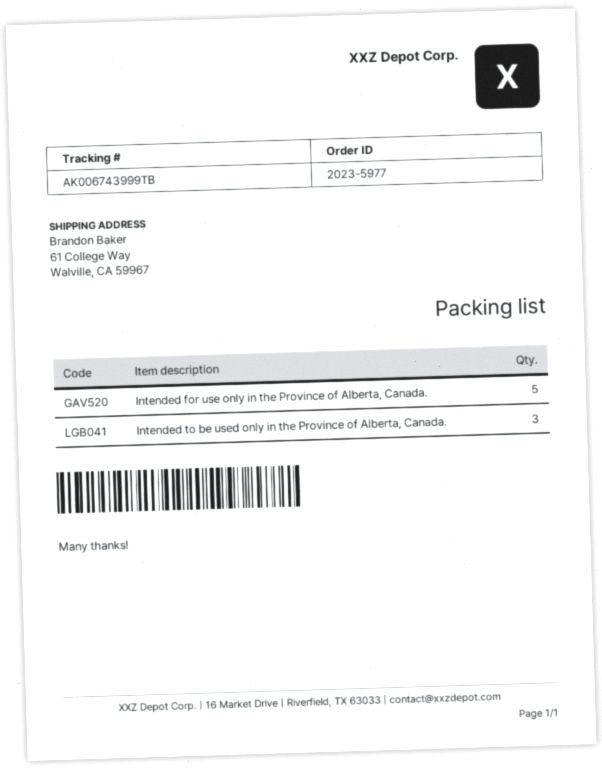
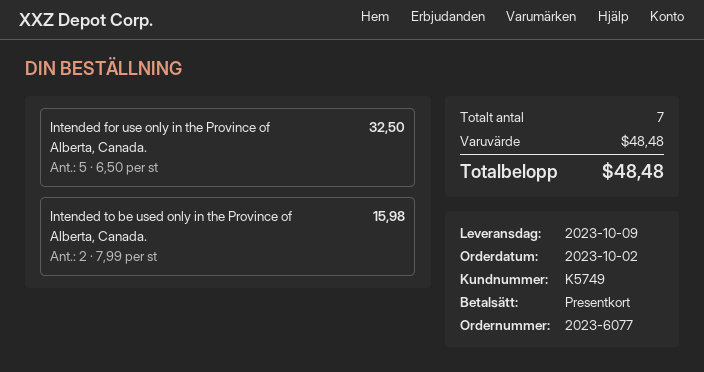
order number: 2023-5977 -> 2023-6077
Intended to be used only in the Province of Alberta, Canada.: 3 -> 2

